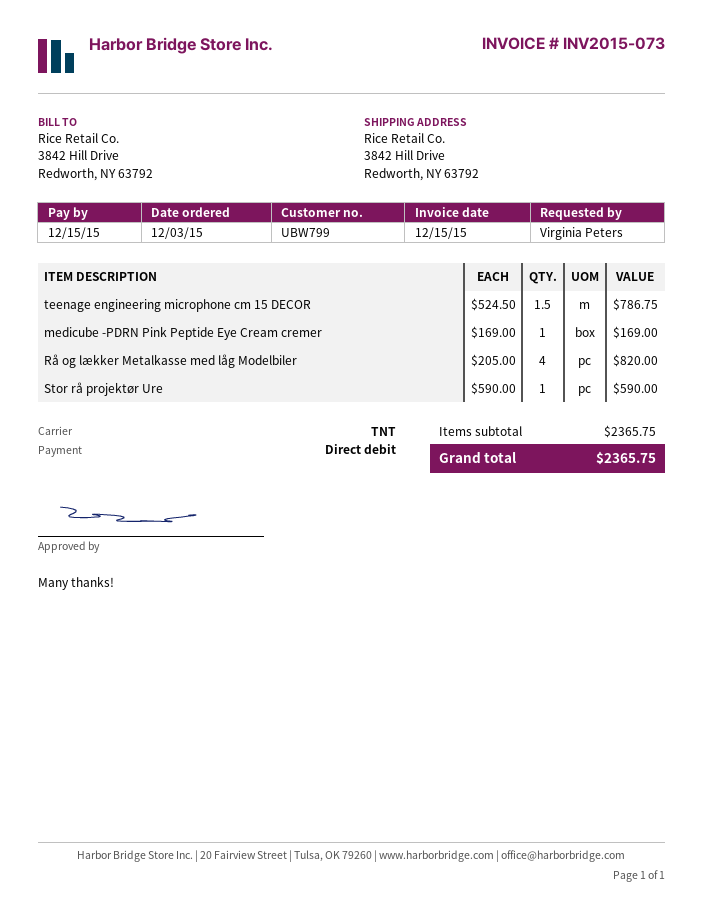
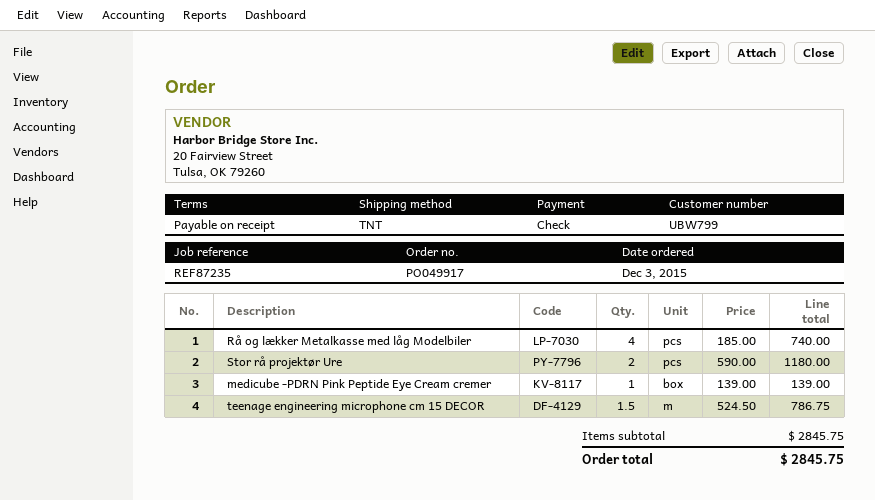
payment method: direct debit -> cheque
medicube -PDRN Pink Peptide Eye Cream cremer: 1 x 169.00 = 169.00 -> 1 x 139.00 = 139.00
Rå og lækker Metalkasse med låg Modelbiler: 4 x 205.00 = 820.00 -> 4 x 185.00 = 740.00
Stor rå projektør Ure: 1 x 590.00 = 590.00 -> 2 x 590.00 = 1180.00
subtotal: 2365.75 -> 2845.75
total: 2365.75 -> 2845.75

